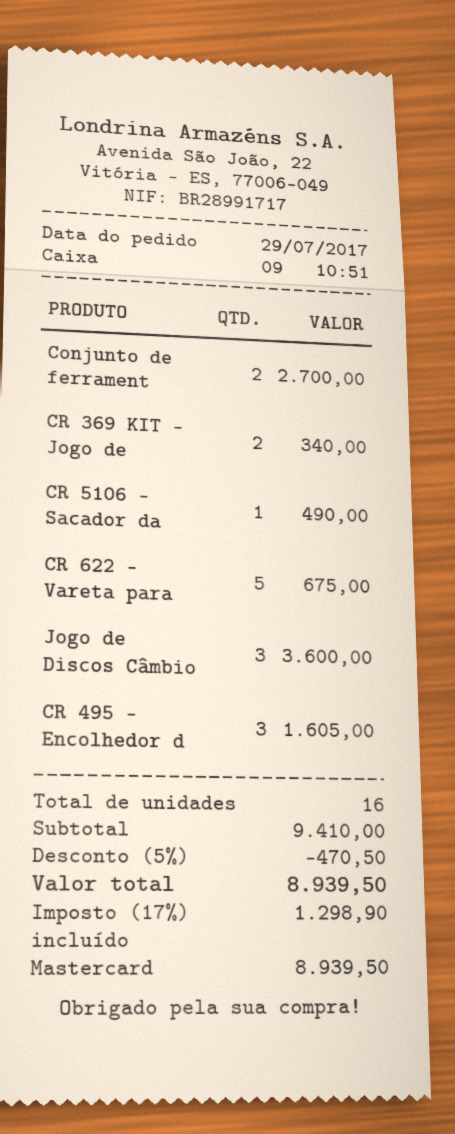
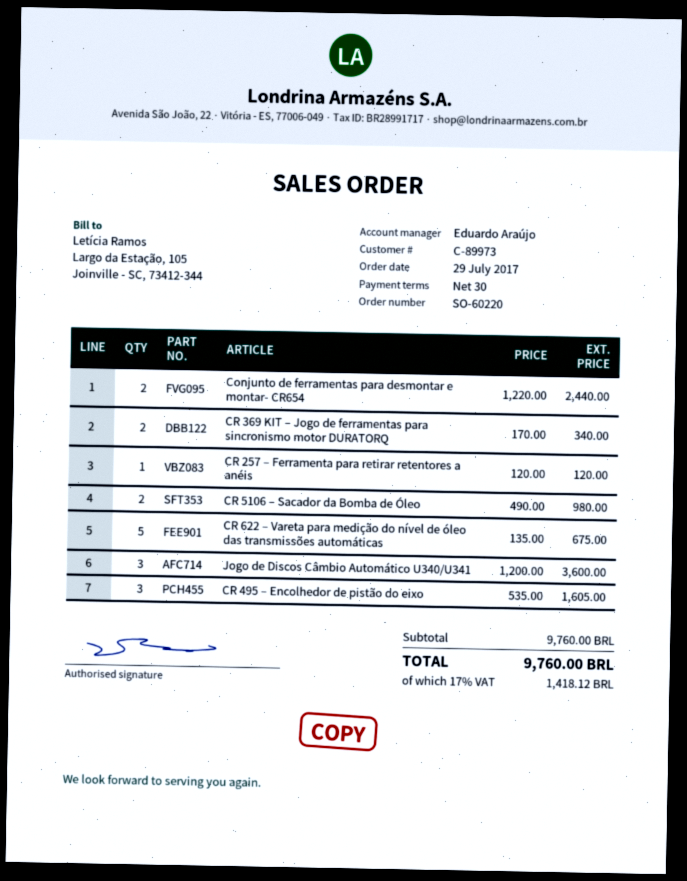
Conjunto de ferrament: 2 for 2700.00 -> 2 for 2440.00
CR 5106 – Sacador da: 1 for 490.00 -> 2 for 980.00
CR 257 – Ferramenta para retirar retentores a anéis: none -> 1 for 120.00
subtotal: 9410.00 -> 9760.00
discount: 5% = 470.50 -> none
tax: 17% = 1298.90 -> 17% = 1418.12
total: 8939.50 -> 9760.00

